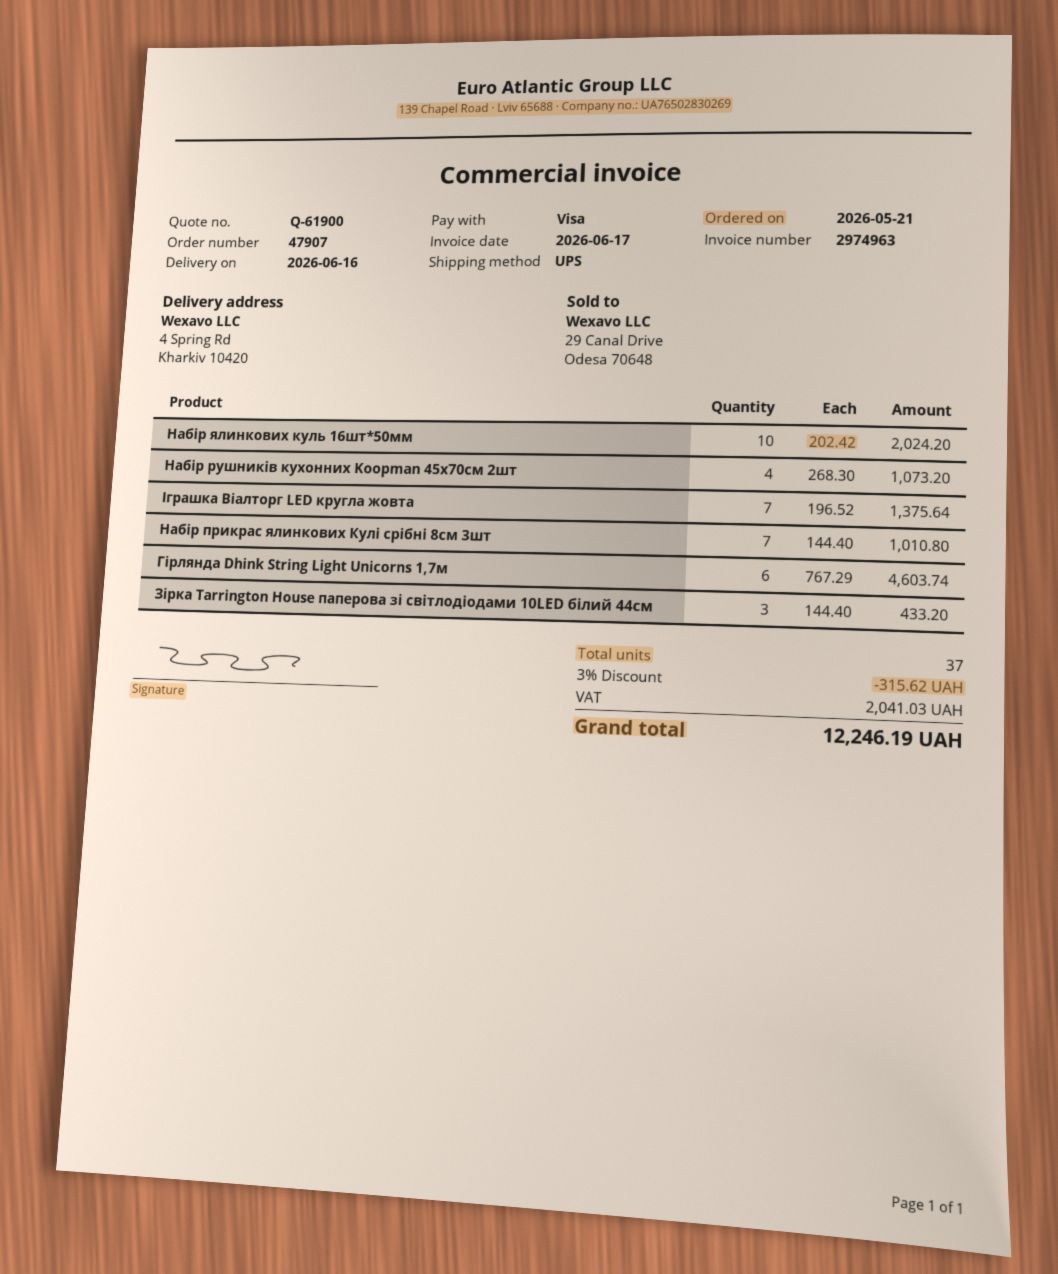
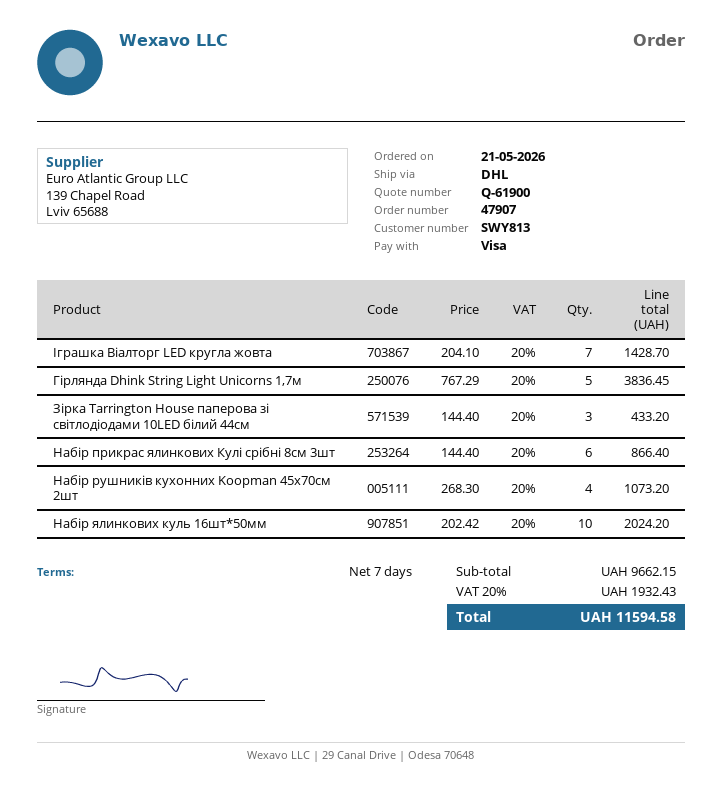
shipping method: UPS -> DHL
Іграшка Віалторг LED кругла жовта: 7 x 196.52 = 1375.64 -> 7 x 204.10 = 1428.70
Набір прикрас ялинкових Кулі срібні 8см 3шт: 7 x 144.40 = 1010.80 -> 6 x 144.40 = 866.40
Гірлянда Dhink String Light Unicorns 1,7м: 6 x 767.29 = 4603.74 -> 5 x 767.29 = 3836.45
discount: 3% = 315.62 -> none
tax: 2041.03 -> 1932.43
total: 12246.19 -> 11594.58

